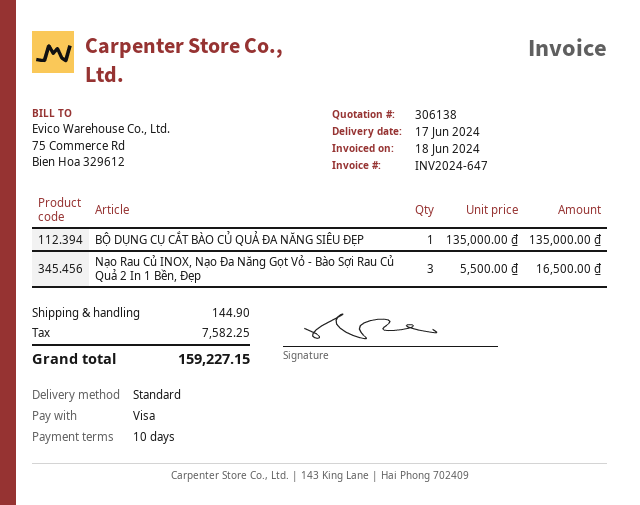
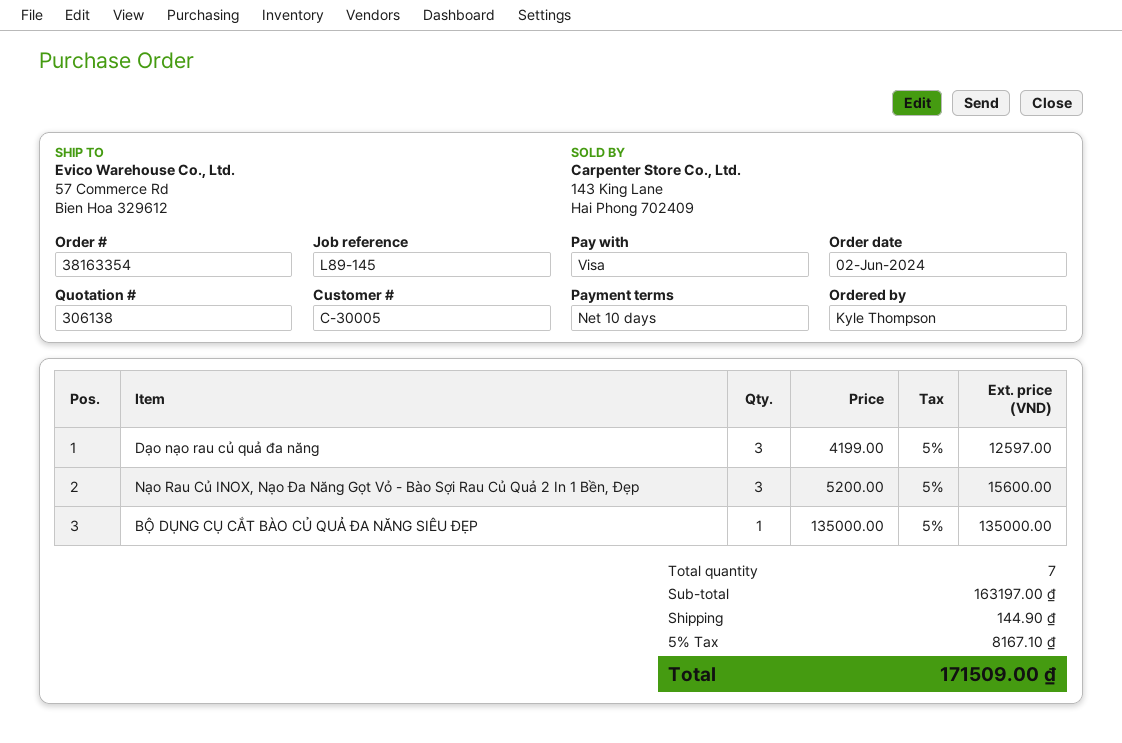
Nạo Rau Củ INOX, Nạo Đa Năng Gọt Vỏ - Bào Sợi Rau Củ Quả 2 In 1 Bền, Đẹp: 3 x 5500.00 = 16500.00 -> 3 x 5200.00 = 15600.00
Dạo nạo rau củ quả đa năng: none -> 3 x 4199.00 = 12597.00
tax: 7582.25 -> 8167.10
total: 159227.15 -> 171509.00

